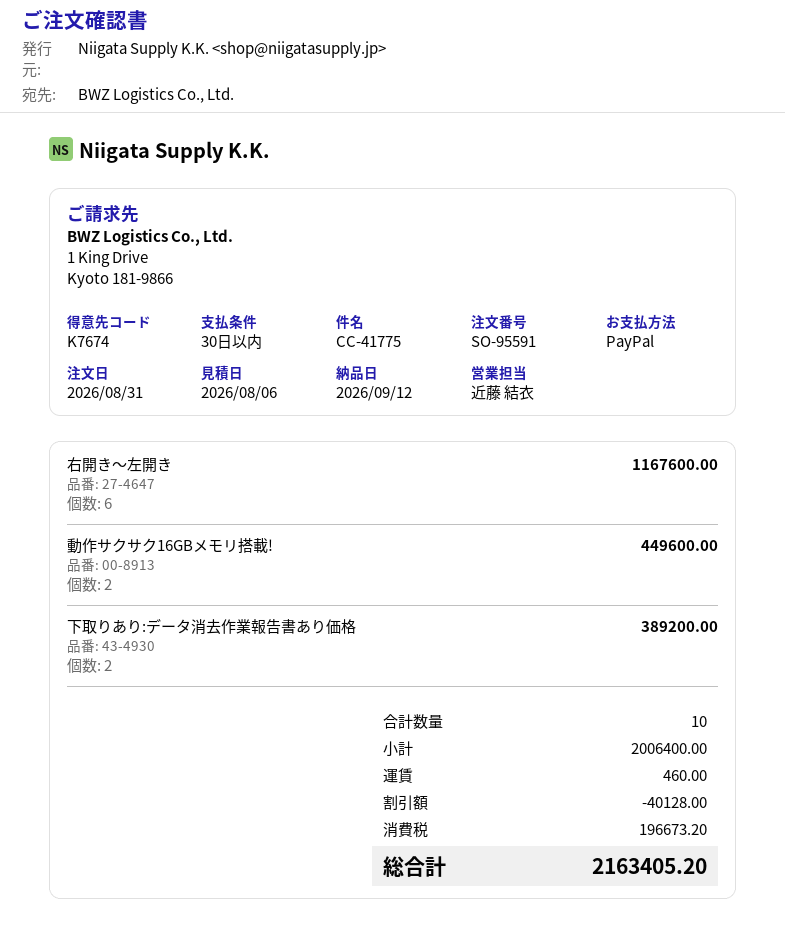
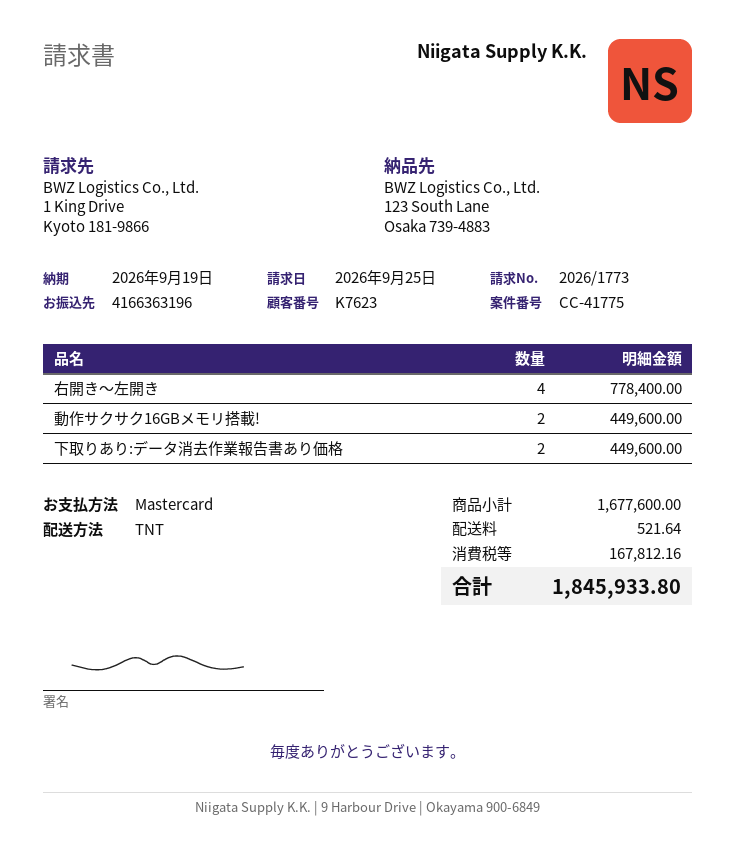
delivery date: 2026-09-12 -> 2026-09-19
customer number: K7674 -> K7623
payment method: PayPal -> Mastercard
右開き〜左開き: 6 for 1167600.00 -> 4 for 778400.00
下取りあり:データ消去作業報告書あり価格: 2 for 389200.00 -> 2 for 449600.00
subtotal: 2006400.00 -> 1677600.00
discount: 40128.00 -> none
shipping: 460.00 -> 521.64
tax: 196673.20 -> 167812.16
total: 2163405.20 -> 1845933.80

